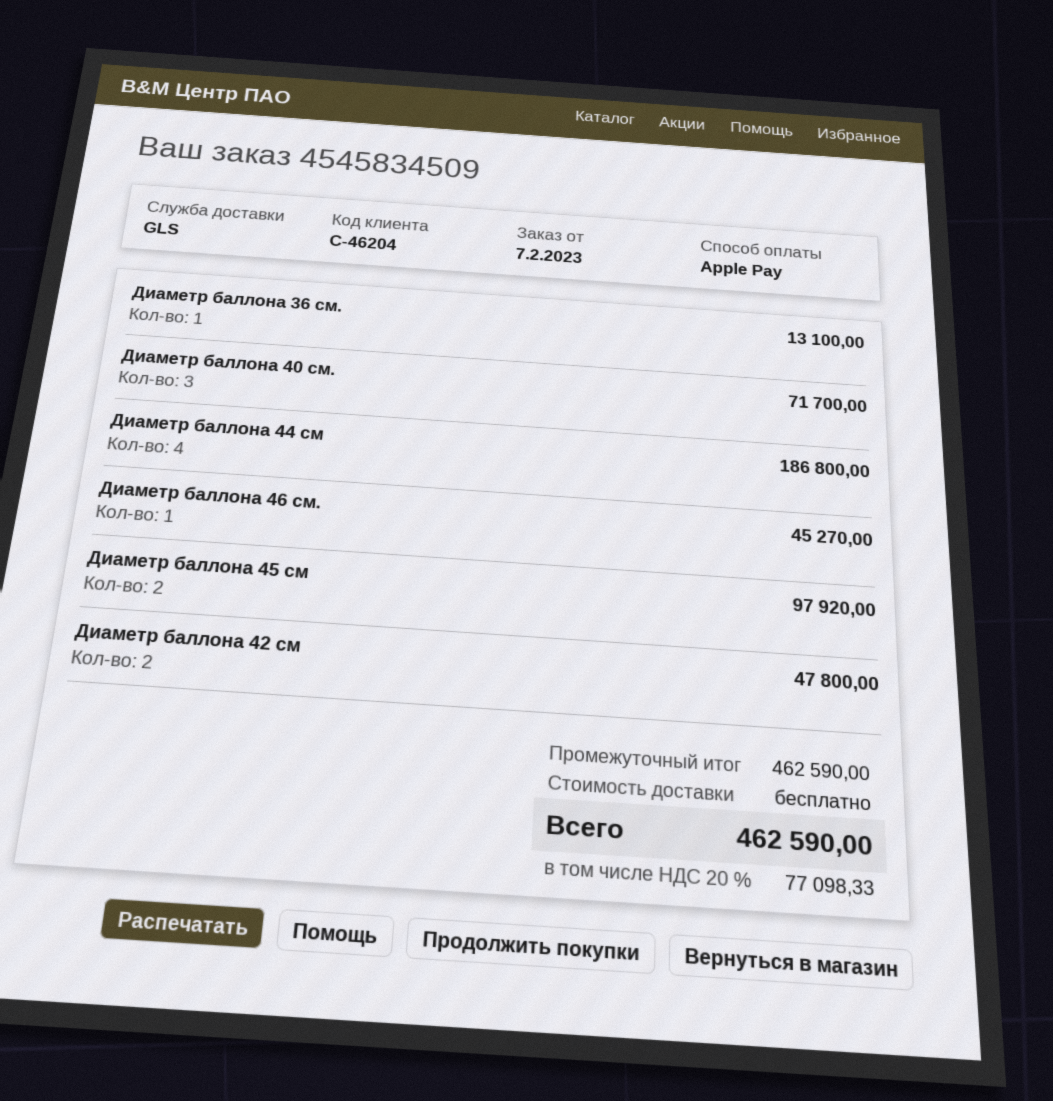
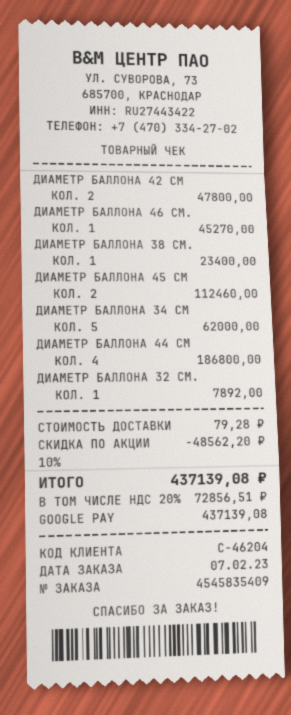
order number: 4545834509 -> 4545835409
payment method: Apple Pay -> Google Pay
Диаметр баллона 36 см.: 1 for 13100.00 -> none
Диаметр баллона 40 см.: 3 for 71700.00 -> none
Диаметр баллона 45 см: 2 for 97920.00 -> 2 for 112460.00
ДИАМЕТР БАЛЛОНА 38 СМ.: none -> 1 for 23400.00
ДИАМЕТР БАЛЛОНА 34 СМ: none -> 5 for 62000.00
ДИАМЕТР БАЛЛОНА 32 СМ.: none -> 1 for 7892.00
discount: none -> 10% = 48562.20
shipping: 0.00 -> 79.28
tax: 20% = 77098.33 -> 20% = 72856.51
total: 462590.00 -> 437139.08

